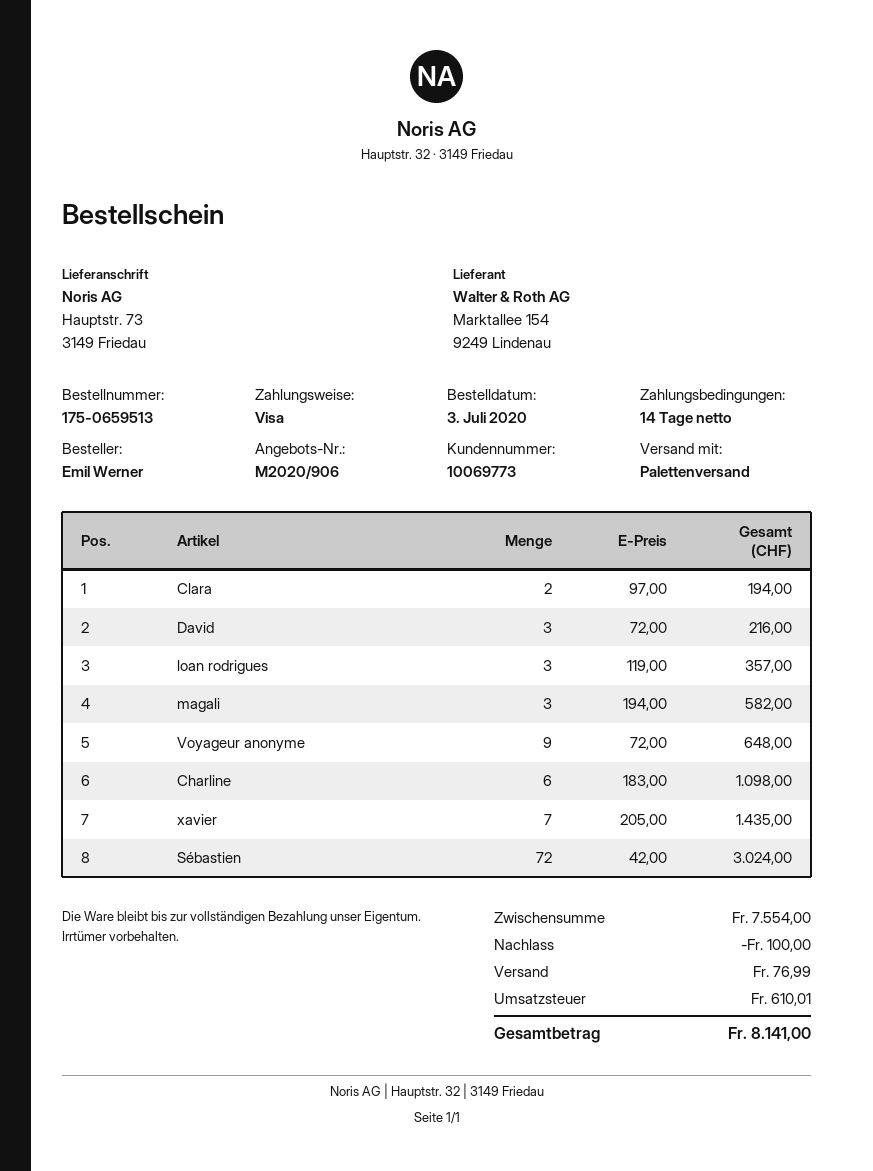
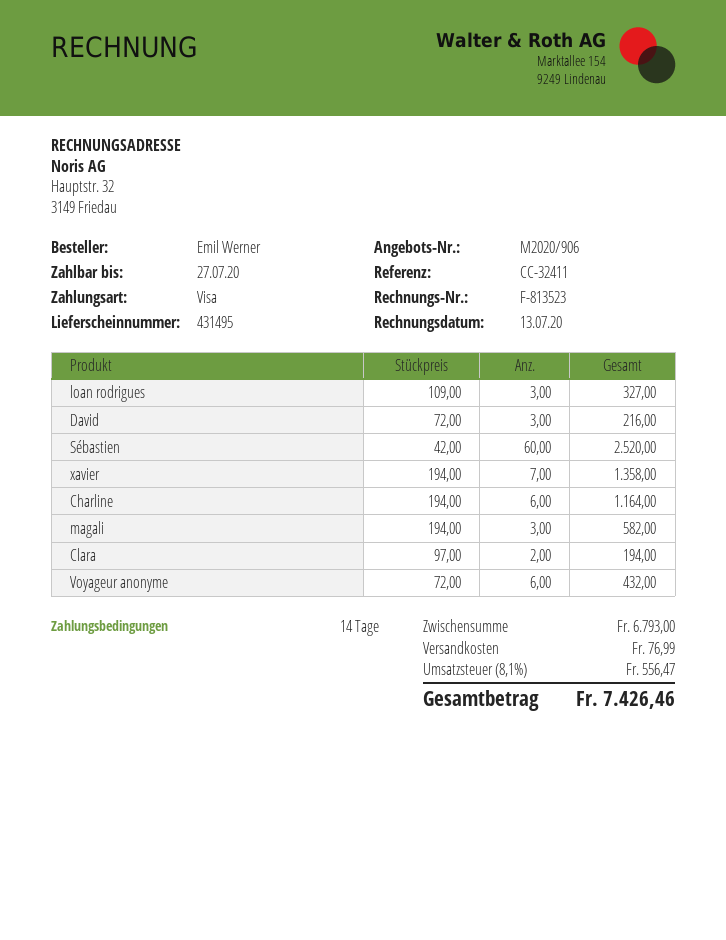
loan rodrigues: 3 x 119.00 = 357.00 -> 3 x 109.00 = 327.00
Voyageur anonyme: 9 x 72.00 = 648.00 -> 6 x 72.00 = 432.00
Charline: 6 x 183.00 = 1098.00 -> 6 x 194.00 = 1164.00
xavier: 7 x 205.00 = 1435.00 -> 7 x 194.00 = 1358.00
Sébastien: 72 x 42.00 = 3024.00 -> 60 x 42.00 = 2520.00
subtotal: 7554.00 -> 6793.00
discount: 100.00 -> none
tax: 610.01 -> 556.47
total: 8141.00 -> 7426.46

